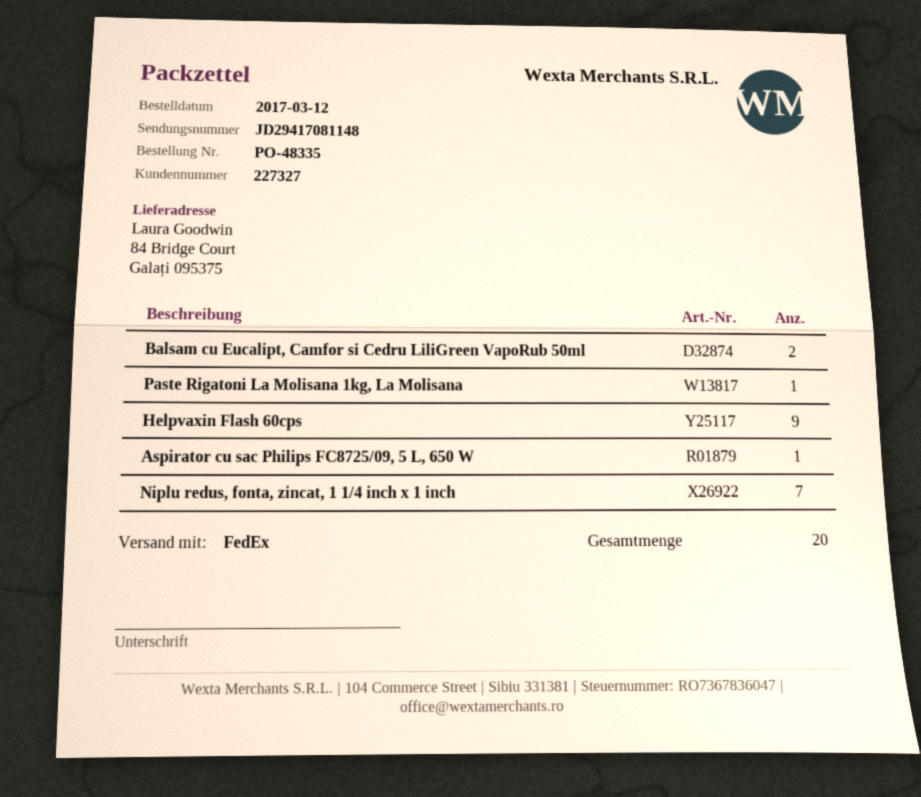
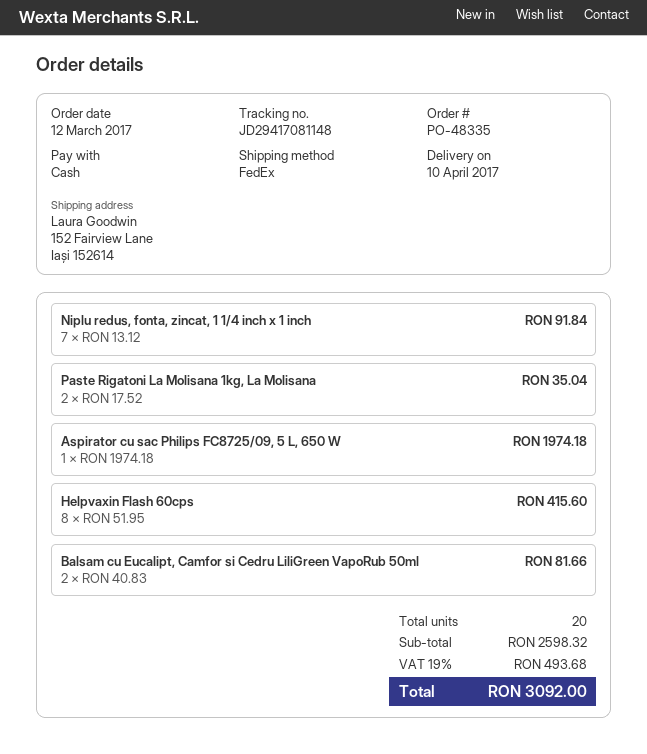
ship to: 84 Bridge Court, Galați 095375 -> 152 Fairview Lane, Iași 152614
Paste Rigatoni La Molisana 1kg, La Molisana: 1 -> 2
Helpvaxin Flash 60cps: 9 -> 8

